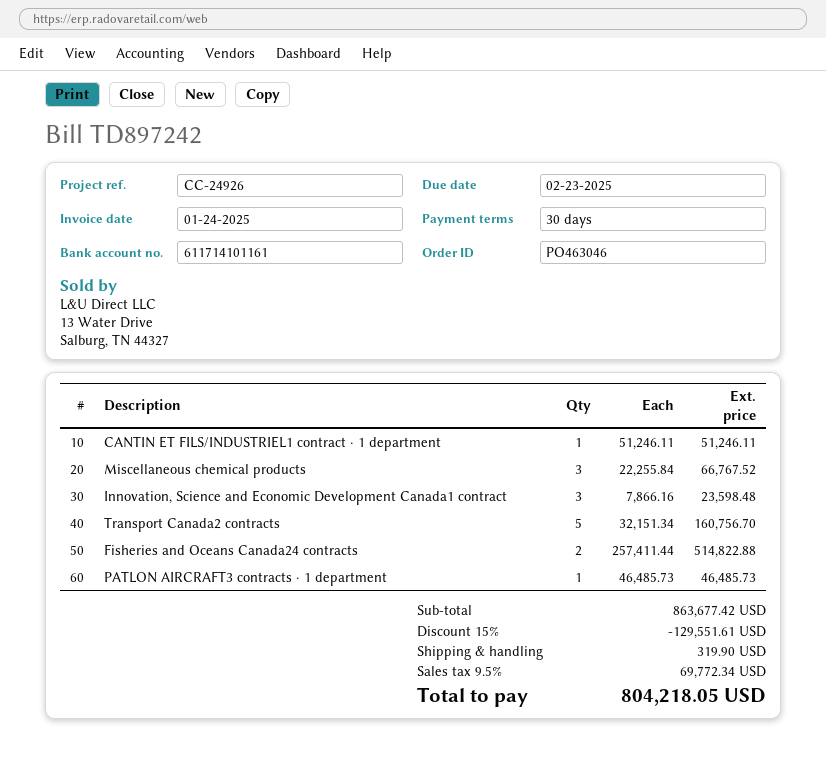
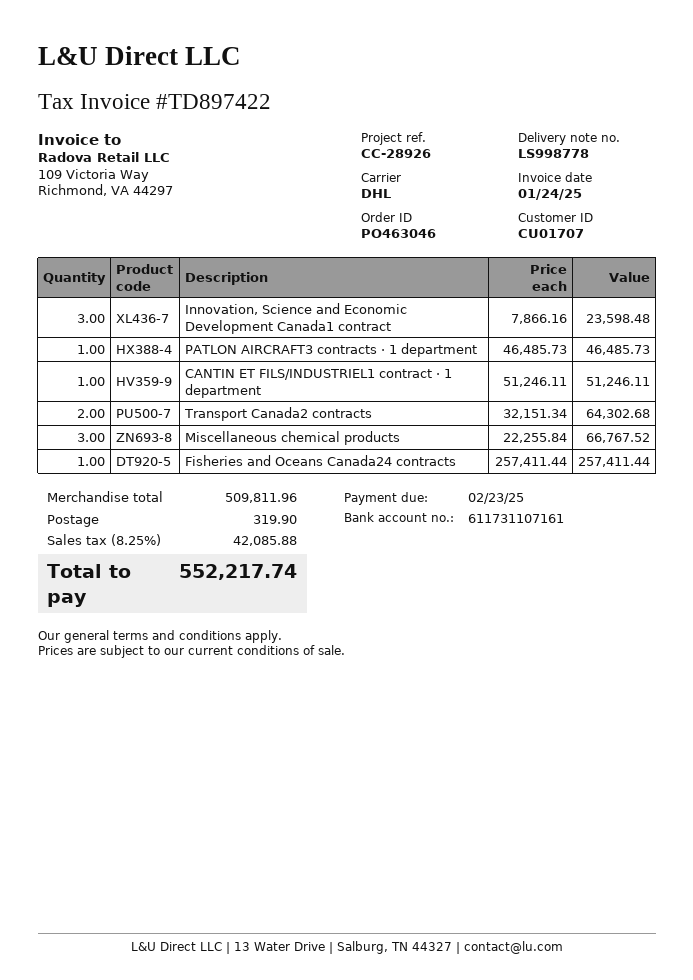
invoice number: TD897242 -> TD897422
reference: CC-24926 -> CC-28926
bank account: 611714101161 -> 611731107161
Transport Canada2 contracts: 5 x 32151.34 = 160756.70 -> 2 x 32151.34 = 64302.68
Fisheries and Oceans Canada24 contracts: 2 x 257411.44 = 514822.88 -> 1 x 257411.44 = 257411.44
subtotal: 863677.42 -> 509811.96
discount: 15% = 129551.61 -> none
tax: 9.5% = 69772.34 -> 8.25% = 42085.88
total: 804218.05 -> 552217.74

